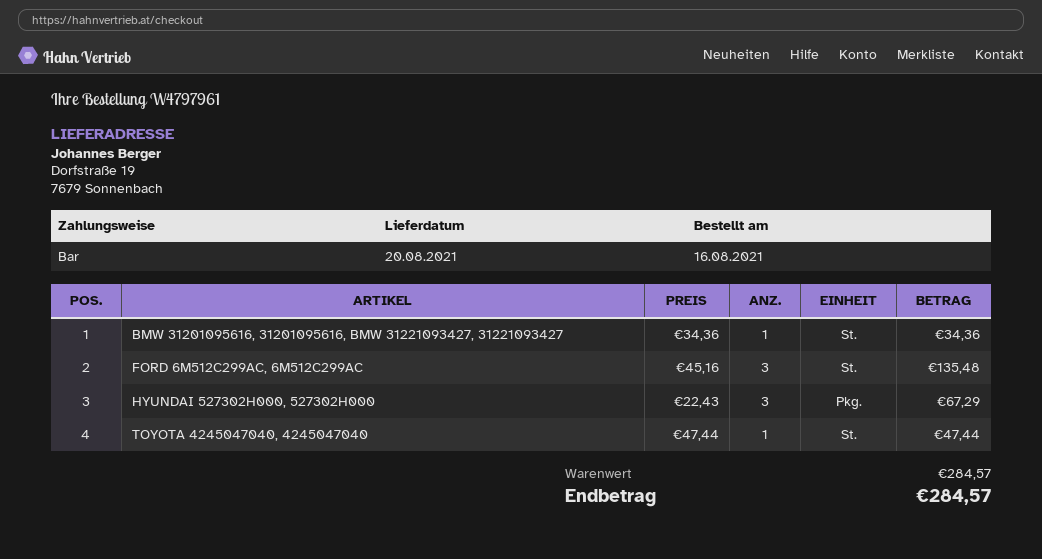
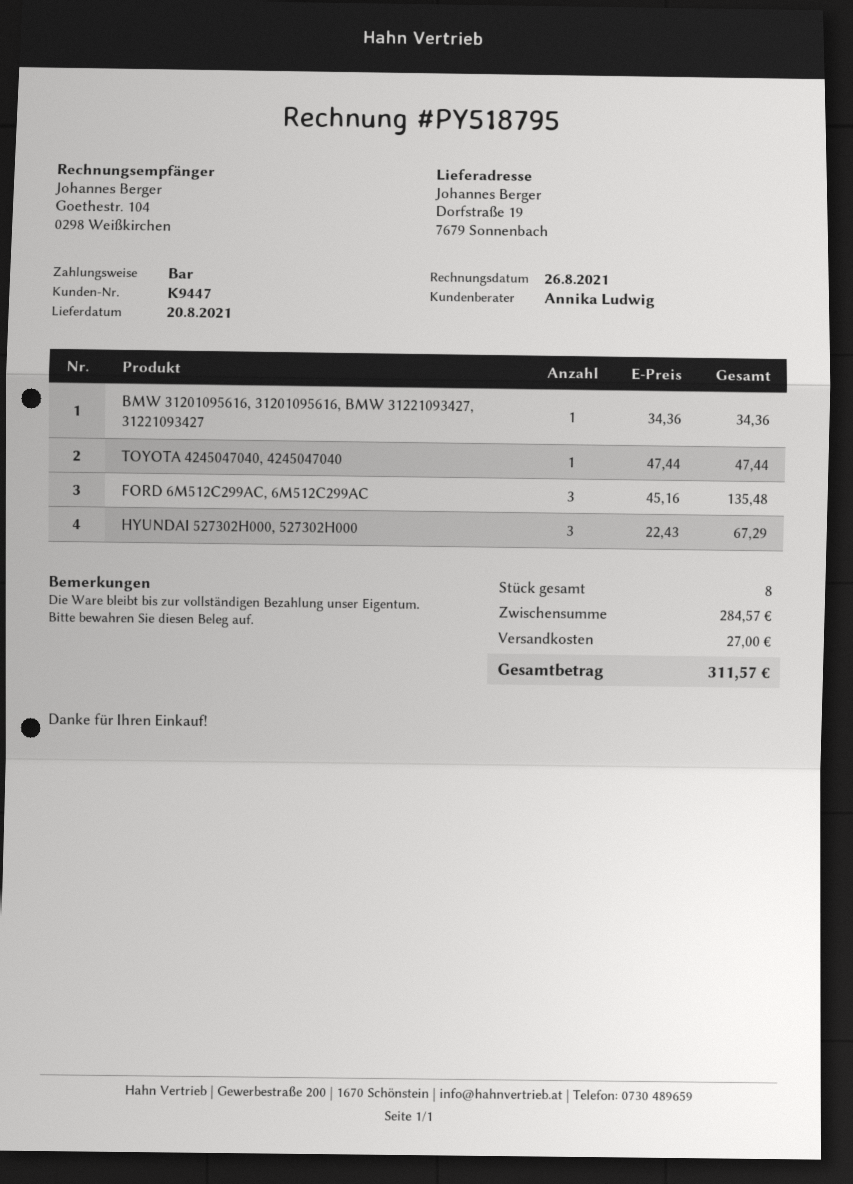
shipping: none -> 27.00
total: 284.57 -> 311.57

